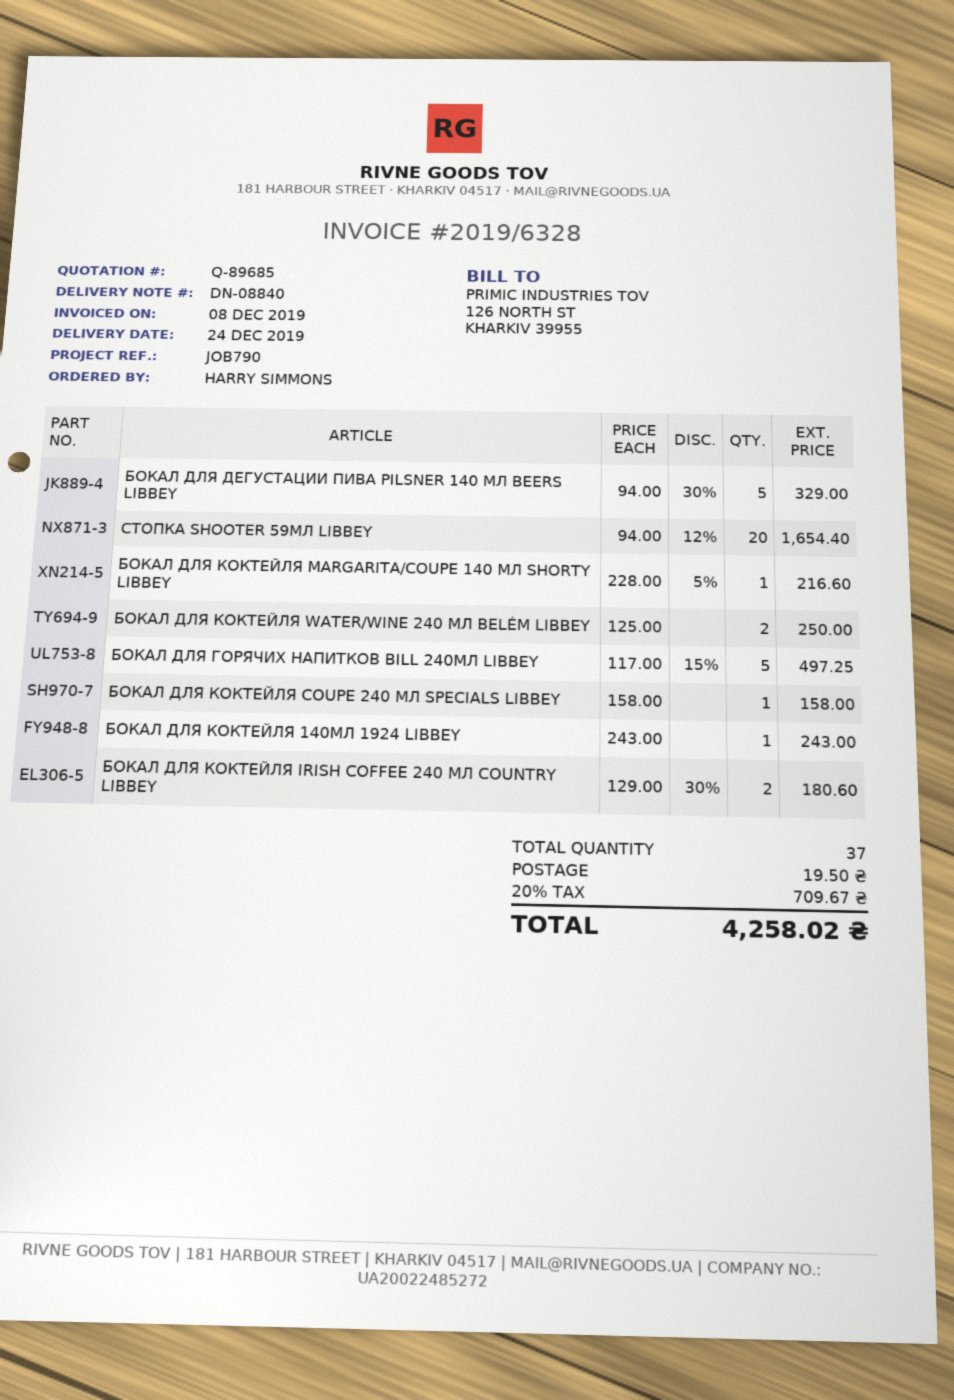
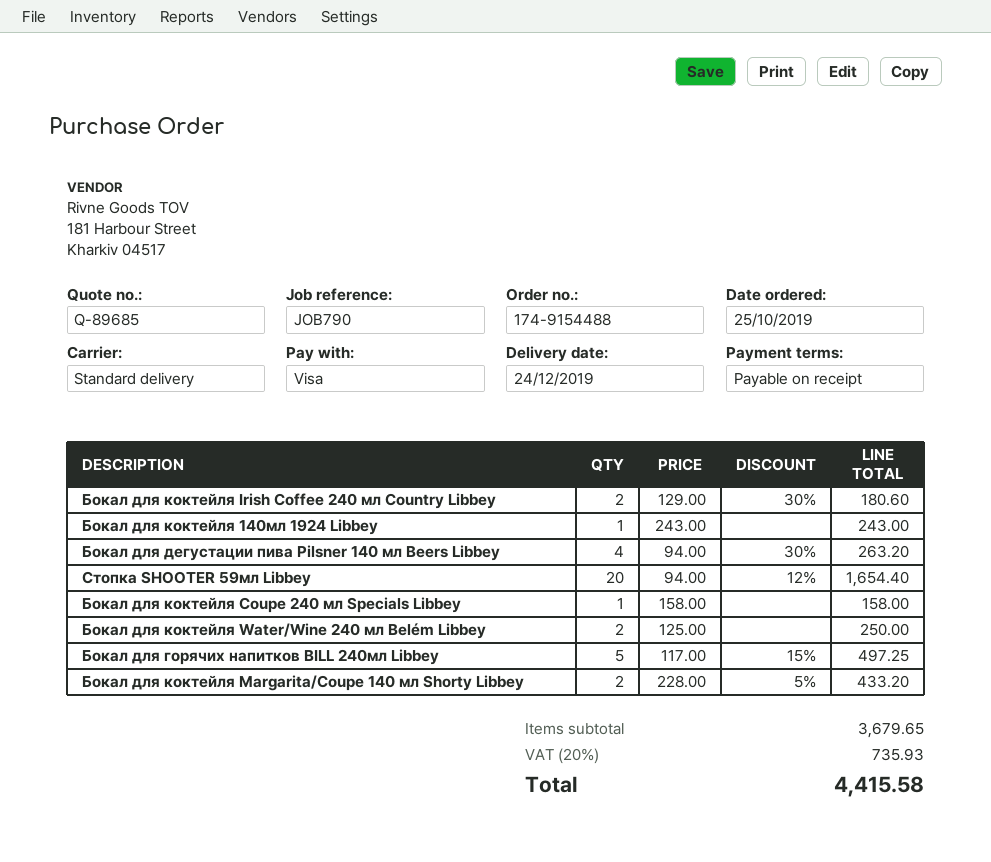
БОКАЛ ДЛЯ ДЕГУСТАЦИИ ПИВА PILSNER 140 МЛ BEERS LIBBEY: 5 x 94.00 - 30% = 329.00 -> 4 x 94.00 - 30% = 263.20
БОКАЛ ДЛЯ КОКТЕЙЛЯ MARGARITA/COUPE 140 МЛ SHORTY LIBBEY: 1 x 228.00 - 5% = 216.60 -> 2 x 228.00 - 5% = 433.20
shipping: 19.50 -> none
tax: 20% = 709.67 -> 20% = 735.93
total: 4258.02 -> 4415.58

